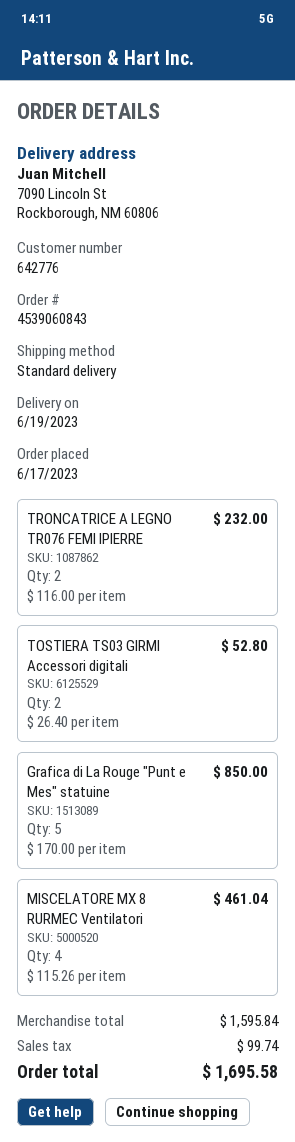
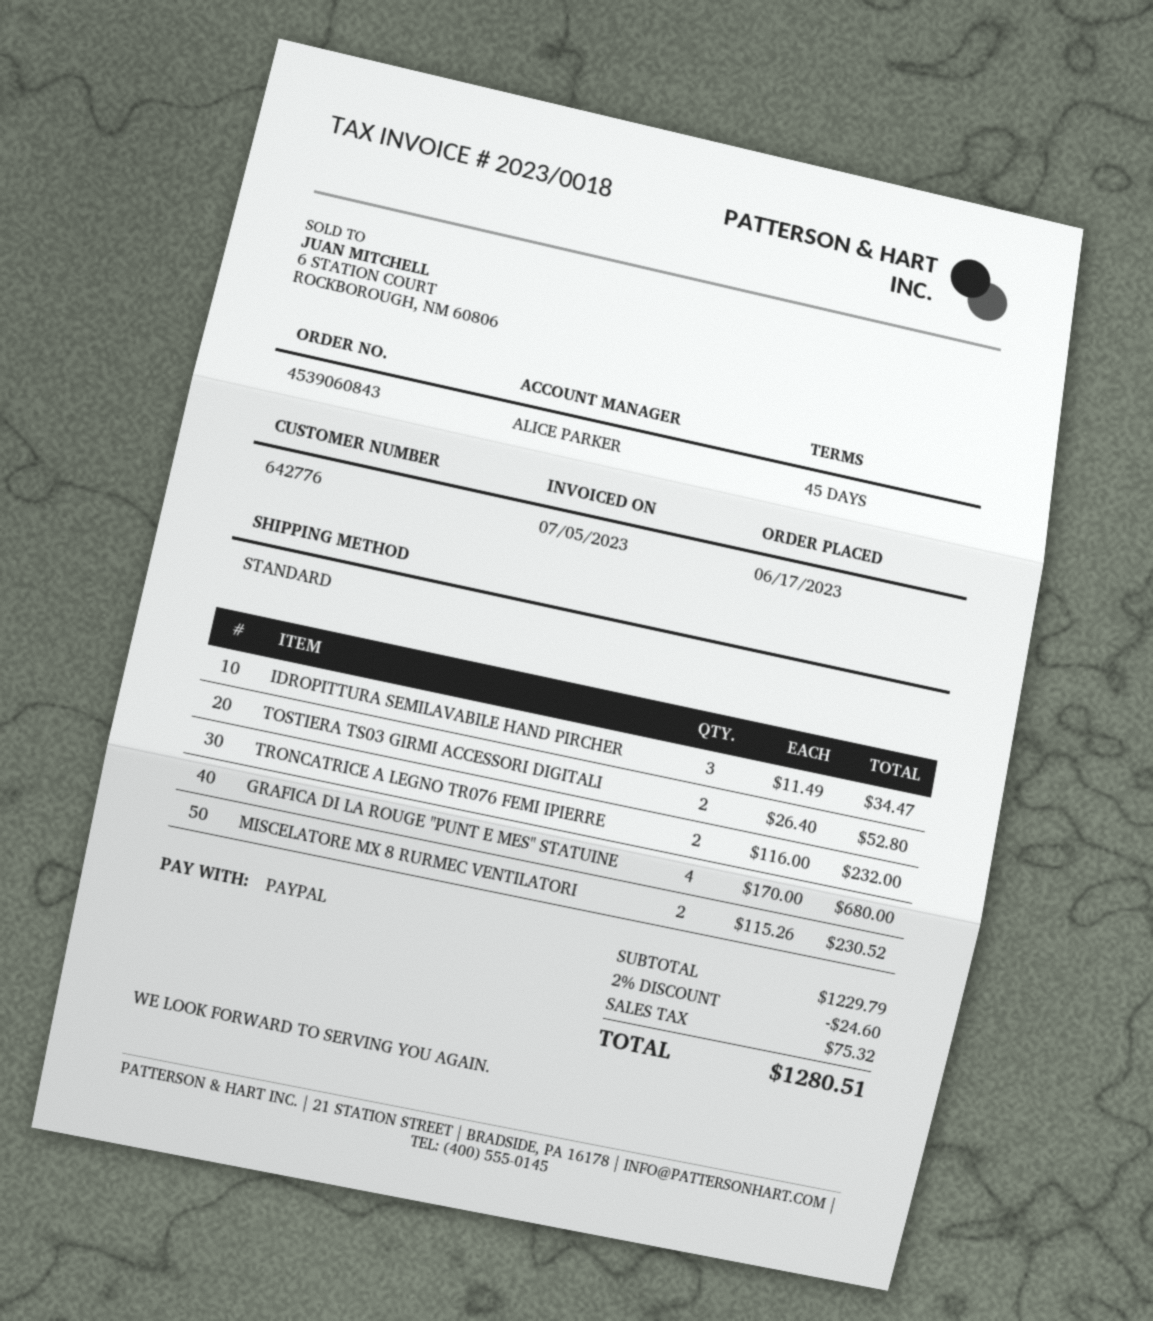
Grafica di La Rouge "Punt e Mes" statuine: 5 x 170.00 = 850.00 -> 4 x 170.00 = 680.00
MISCELATORE MX 8 RURMEC Ventilatori: 4 x 115.26 = 461.04 -> 2 x 115.26 = 230.52
IDROPITTURA SEMILAVABILE HAND PIRCHER: none -> 3 x 11.49 = 34.47
subtotal: 1595.84 -> 1229.79
discount: none -> 2% = 24.60
tax: 99.74 -> 75.32
total: 1695.58 -> 1280.51

